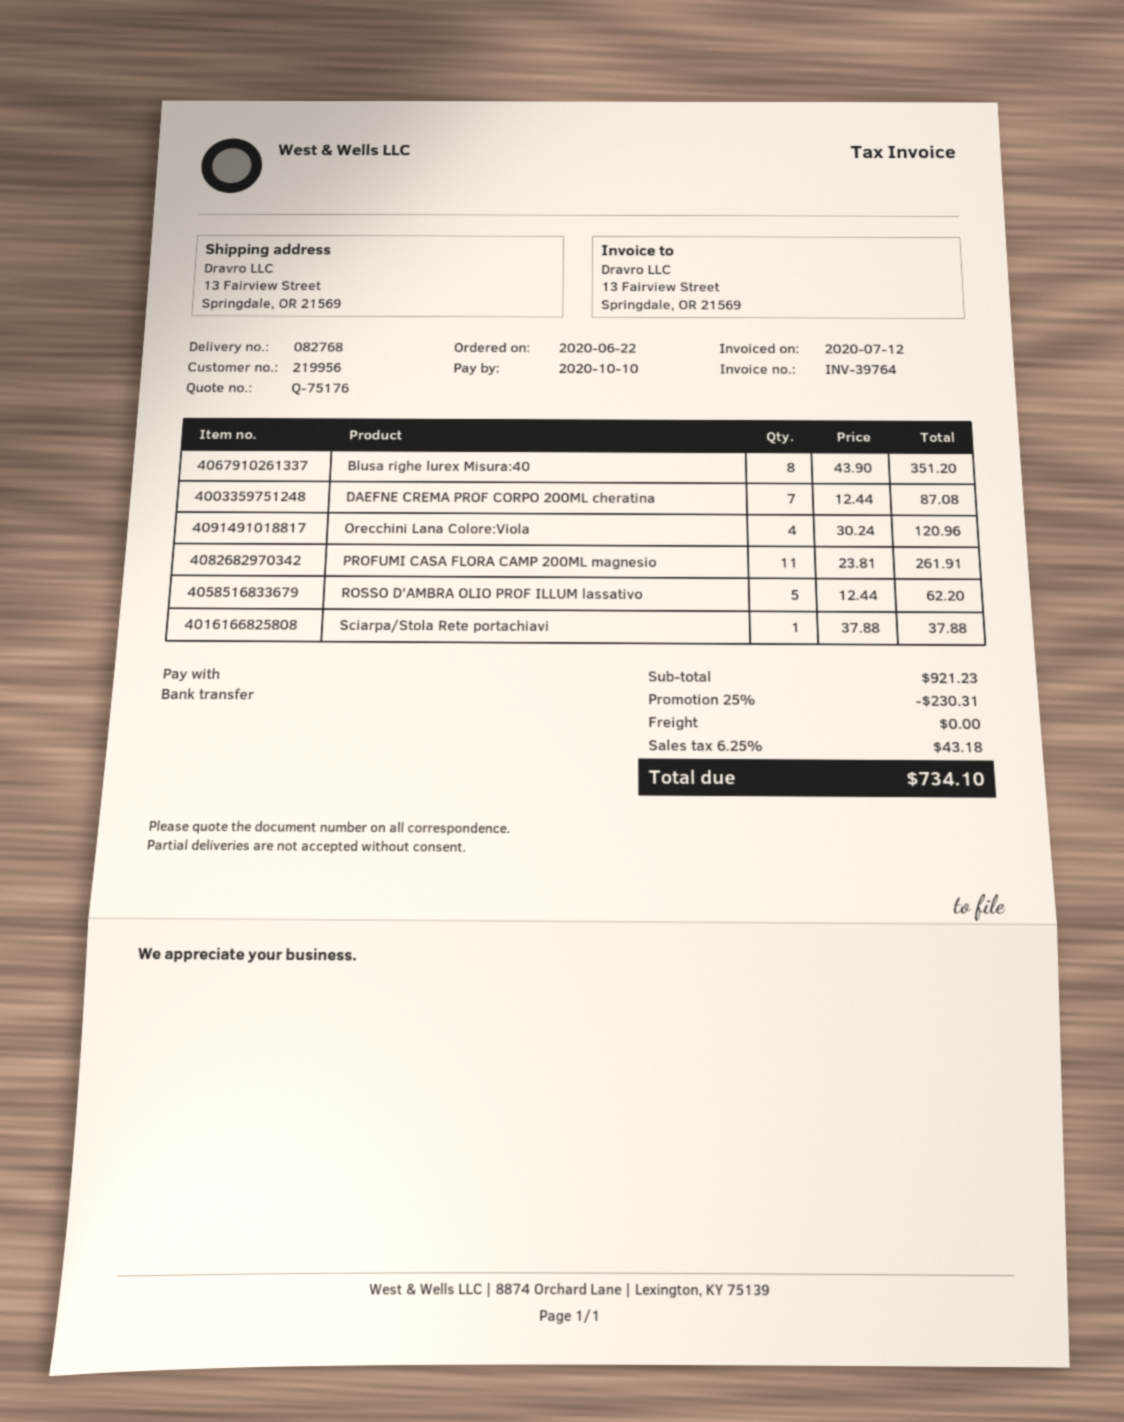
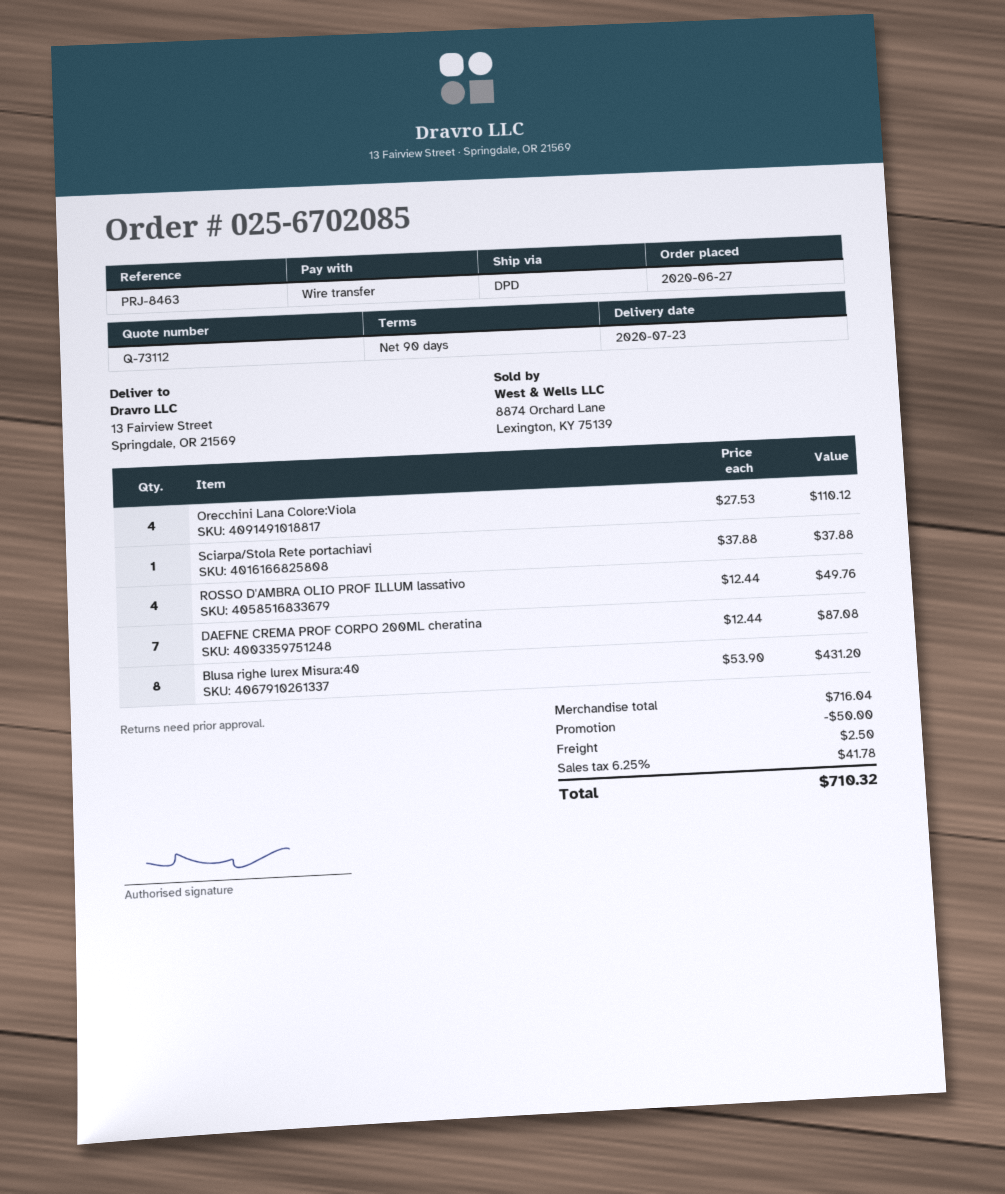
quote number: Q-75176 -> Q-73112
order date: 2020-06-22 -> 2020-06-27
Blusa righe lurex Misura:40: 8 x 43.90 = 351.20 -> 8 x 53.90 = 431.20
Orecchini Lana Colore:Viola: 4 x 30.24 = 120.96 -> 4 x 27.53 = 110.12
PROFUMI CASA FLORA CAMP 200ML magnesio: 11 x 23.81 = 261.91 -> none
ROSSO D'AMBRA OLIO PROF ILLUM lassativo: 5 x 12.44 = 62.20 -> 4 x 12.44 = 49.76
subtotal: 921.23 -> 716.04
discount: 230.31 -> 50.00
shipping: 0.00 -> 2.50
tax: 6.25% = 43.18 -> 6.25% = 41.78
total: 734.10 -> 710.32

